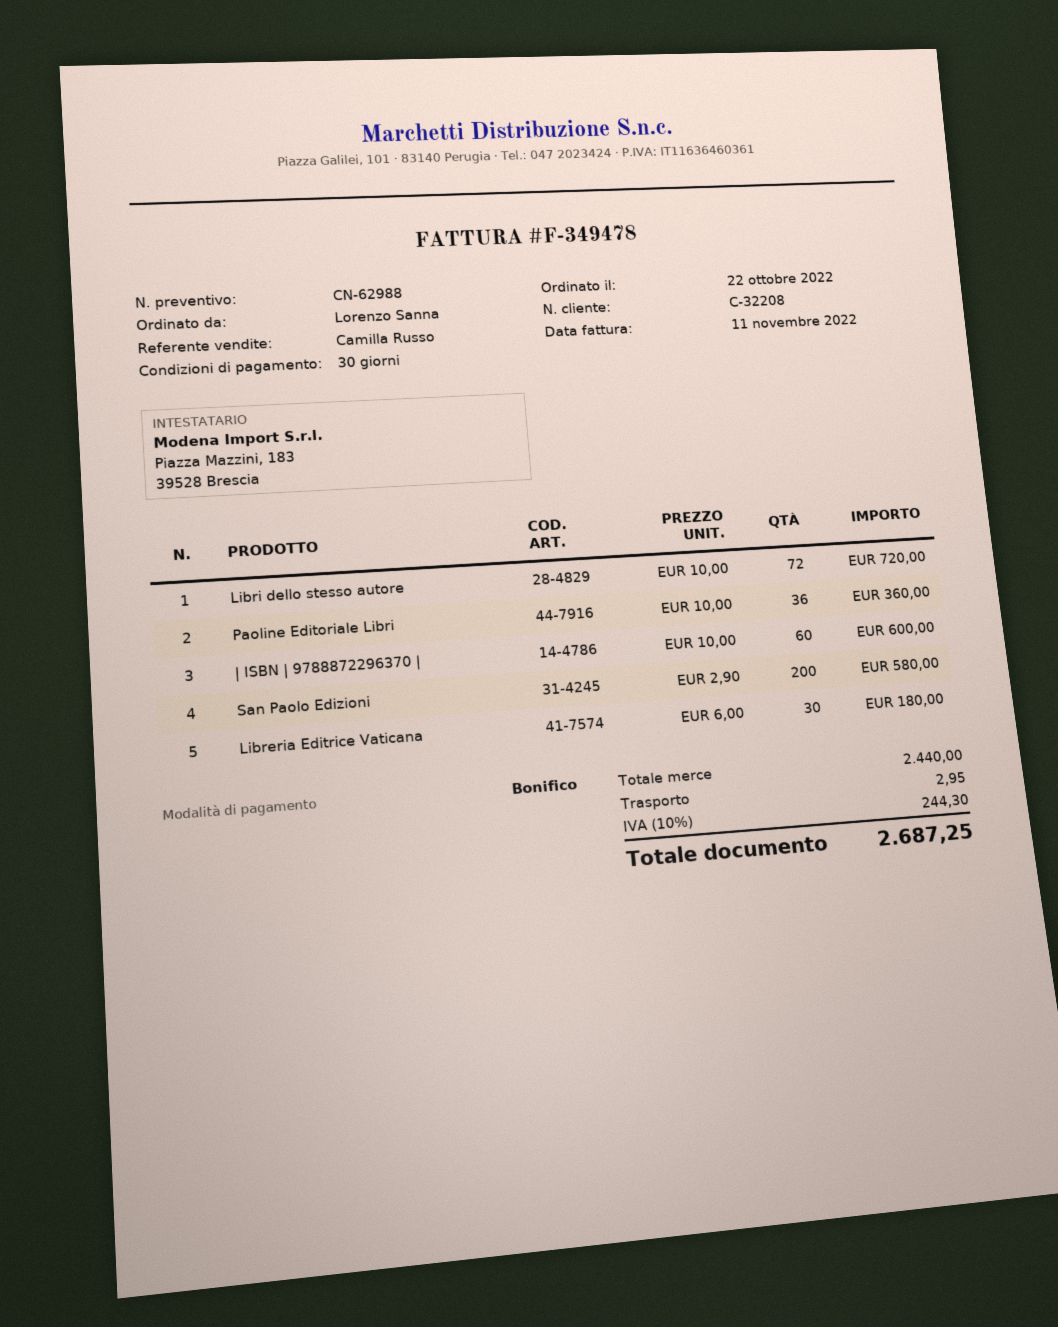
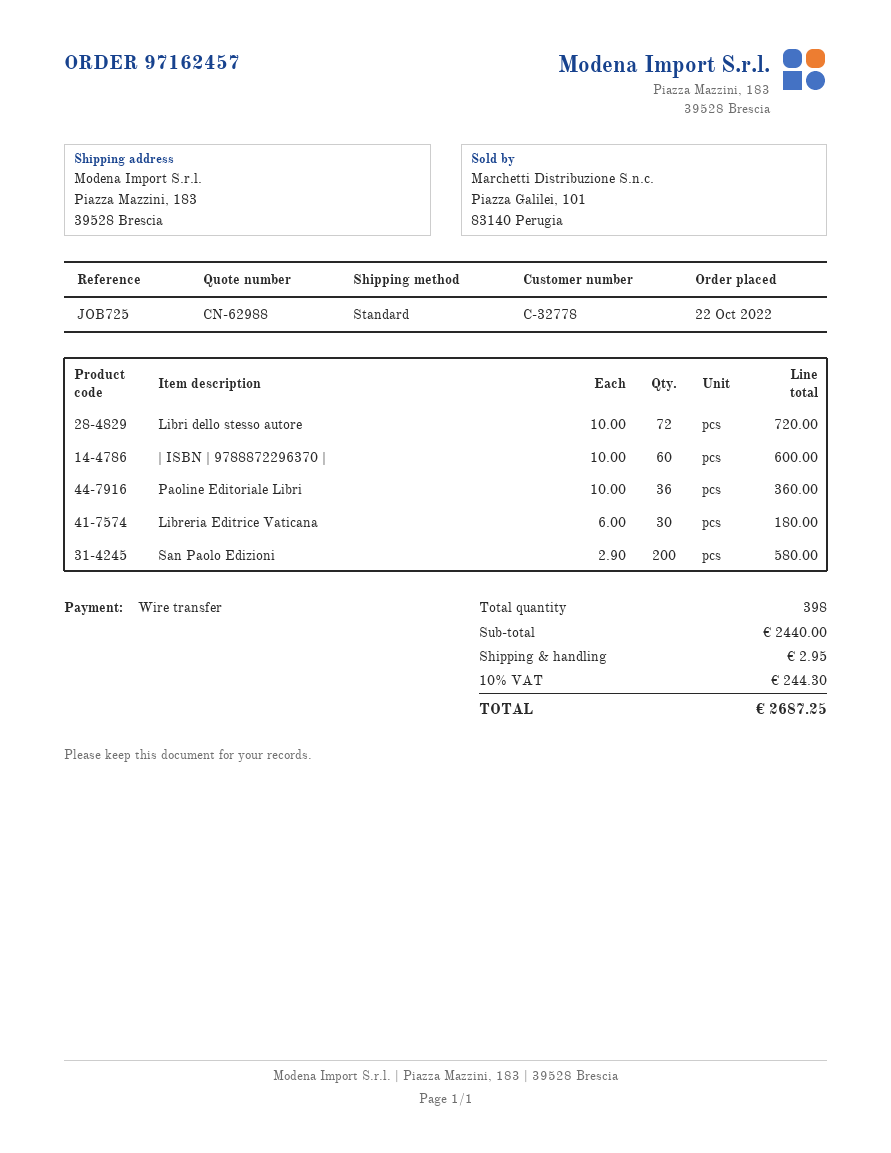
customer number: C-32208 -> C-32778

